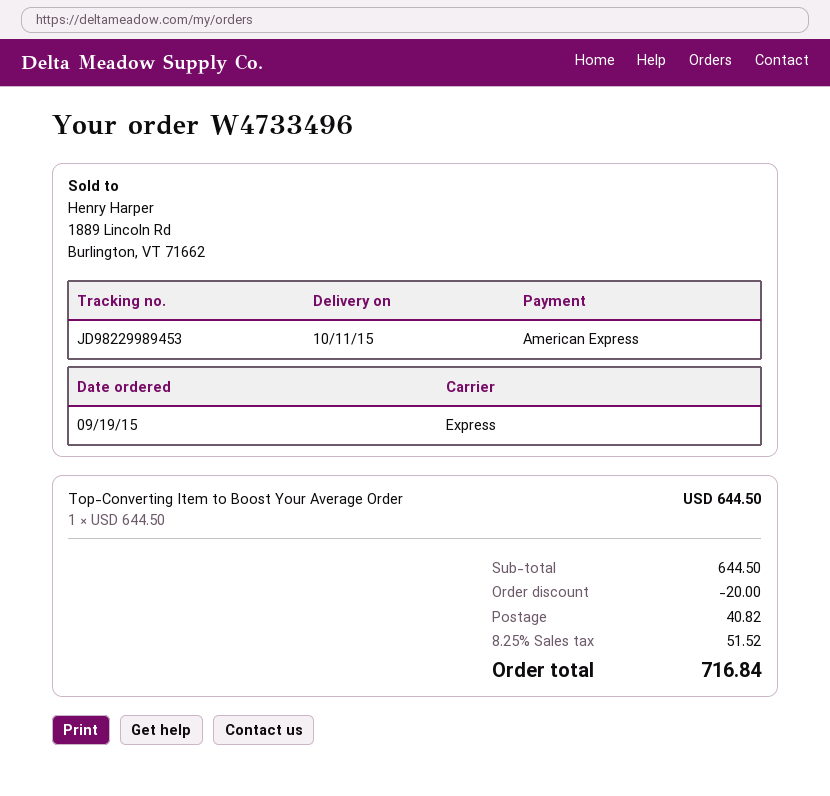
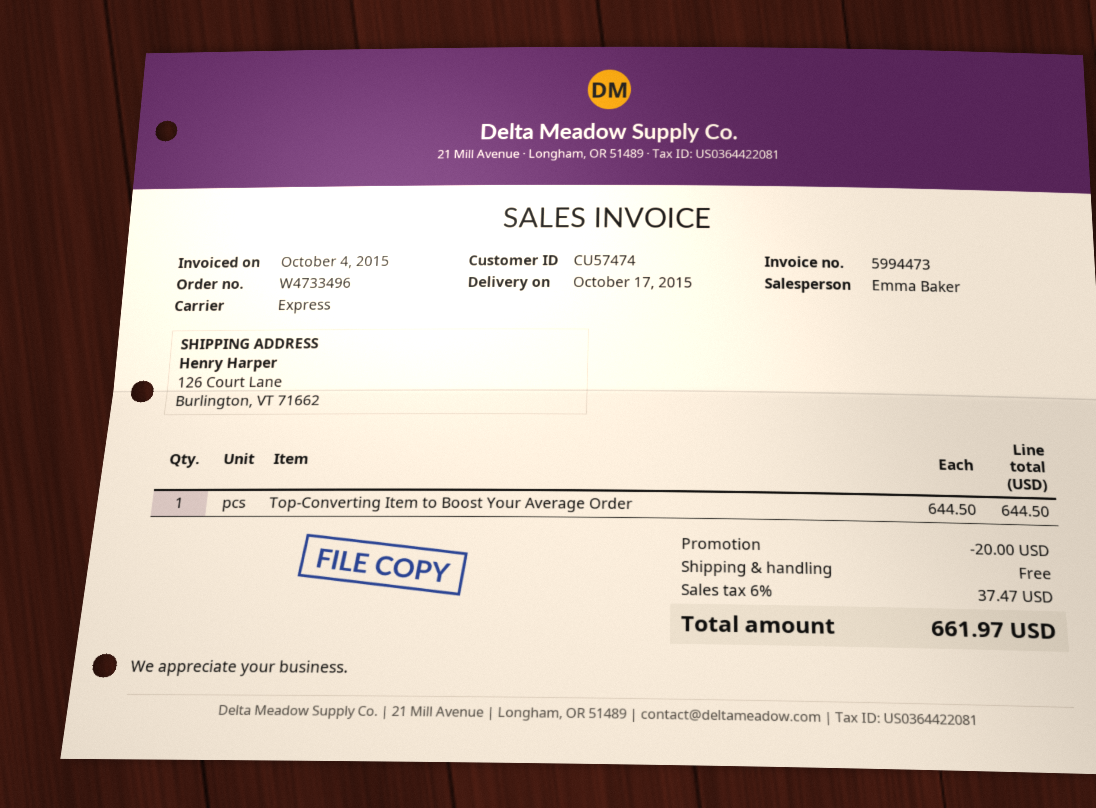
delivery date: 2015-10-11 -> 2015-10-17
shipping: 40.82 -> 0.00
tax: 8.25% = 51.52 -> 6% = 37.47
total: 716.84 -> 661.97

